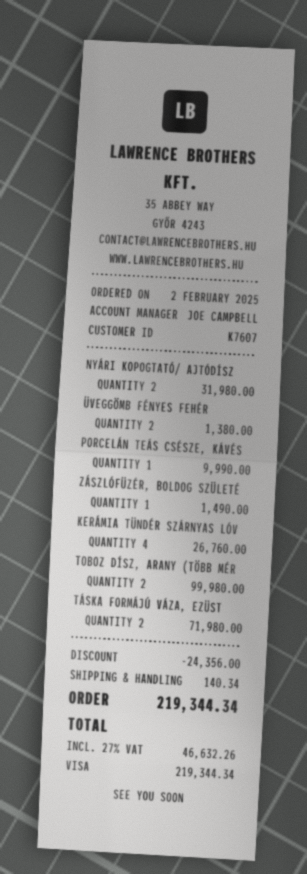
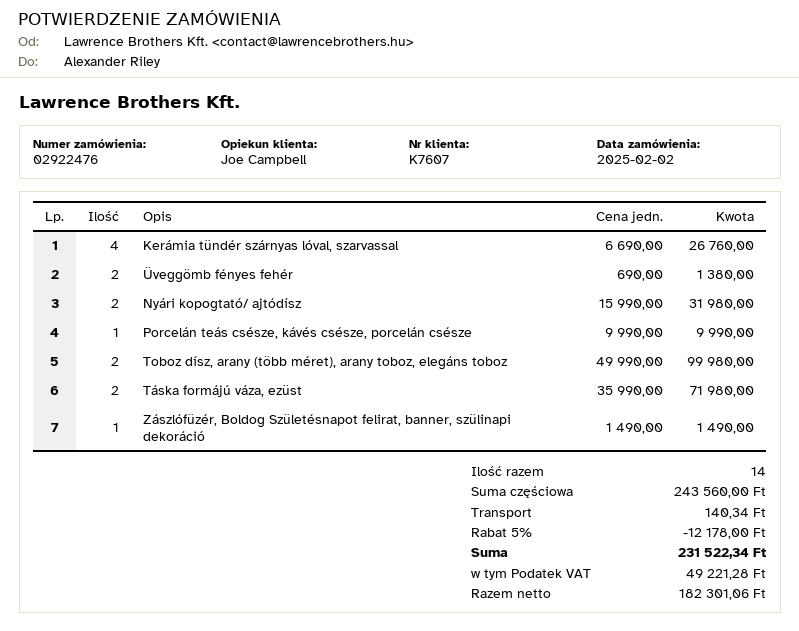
discount: 24356.00 -> 12178.00
tax: 46632.26 -> 49221.28
total: 219344.34 -> 231522.34

